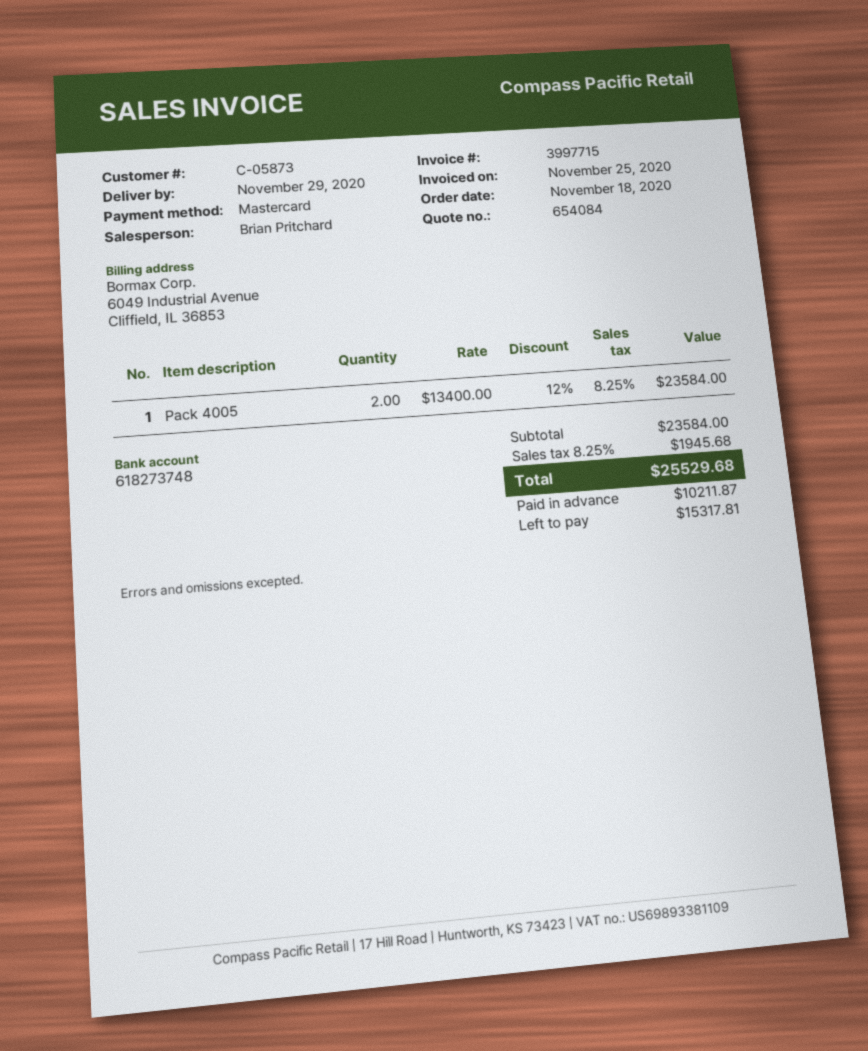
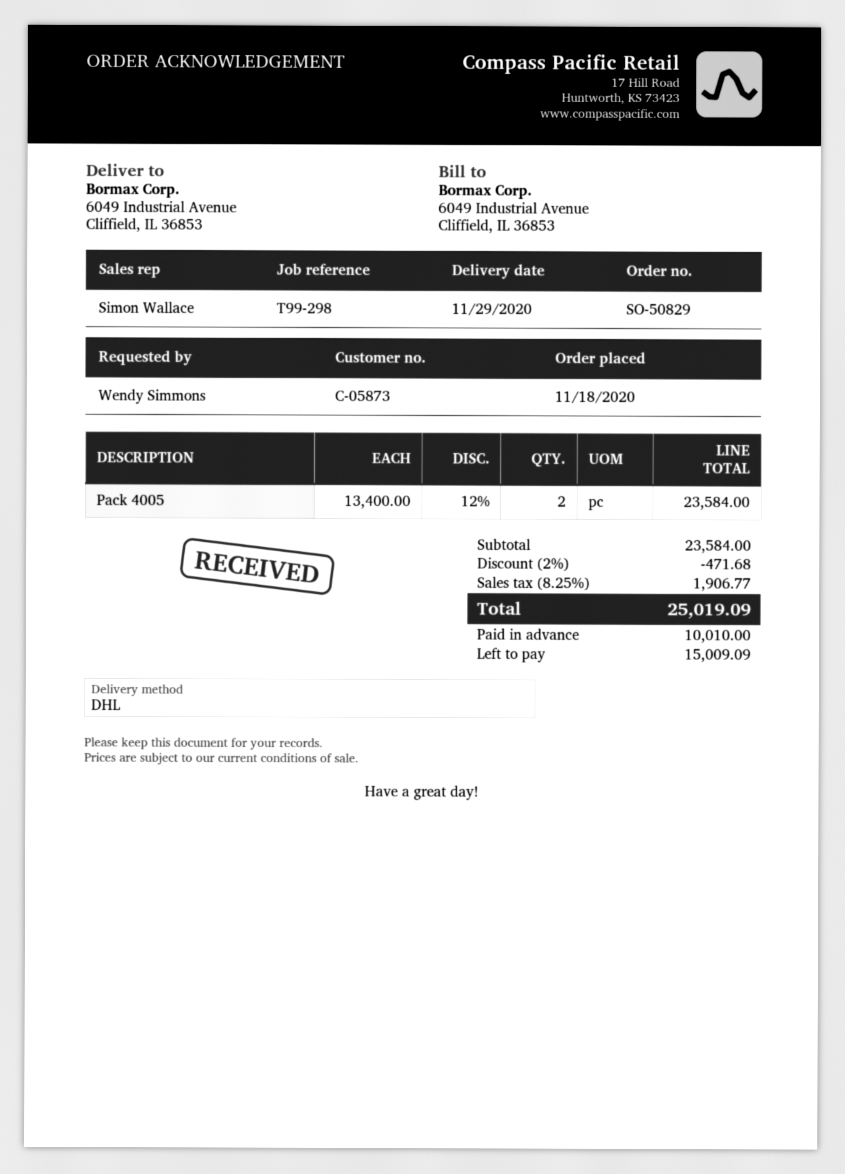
sales rep: Brian Pritchard -> Simon Wallace
discount: none -> 2% = 471.68
tax: 8.25% = 1945.68 -> 8.25% = 1906.77
total: 25529.68 -> 25019.09
deposit: 10211.87 -> 10010.00
balance: 15317.81 -> 15009.09

